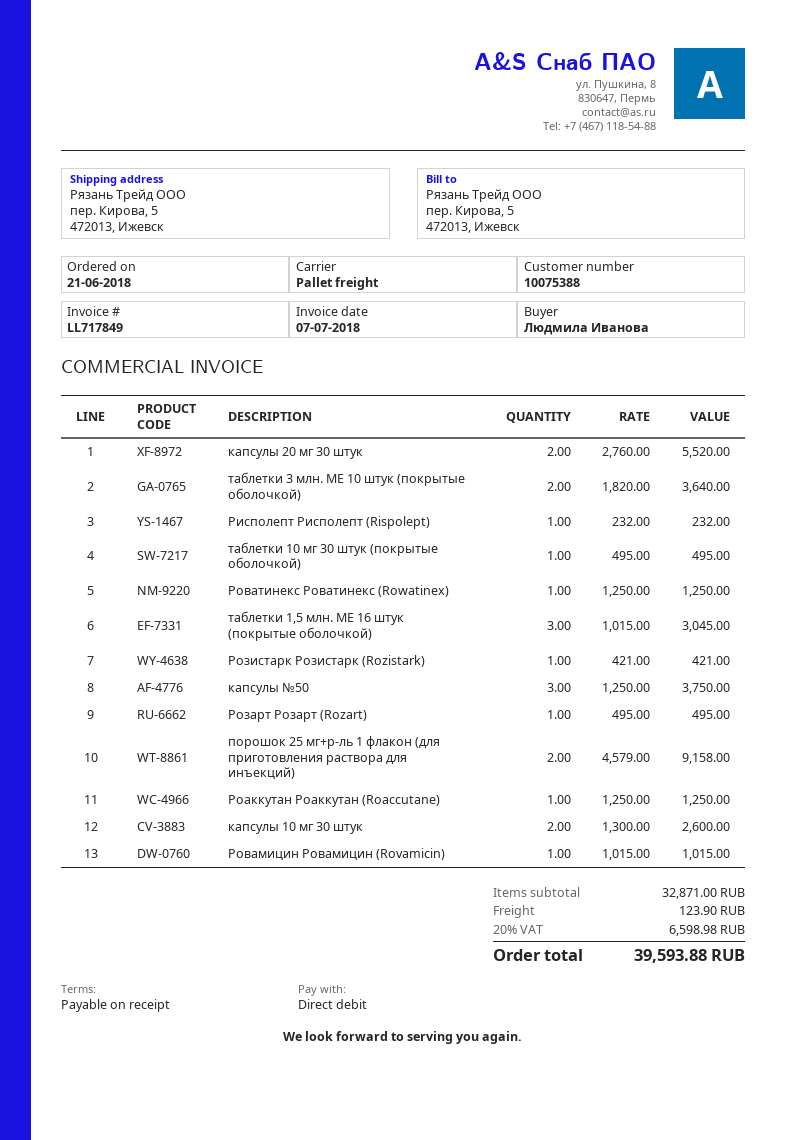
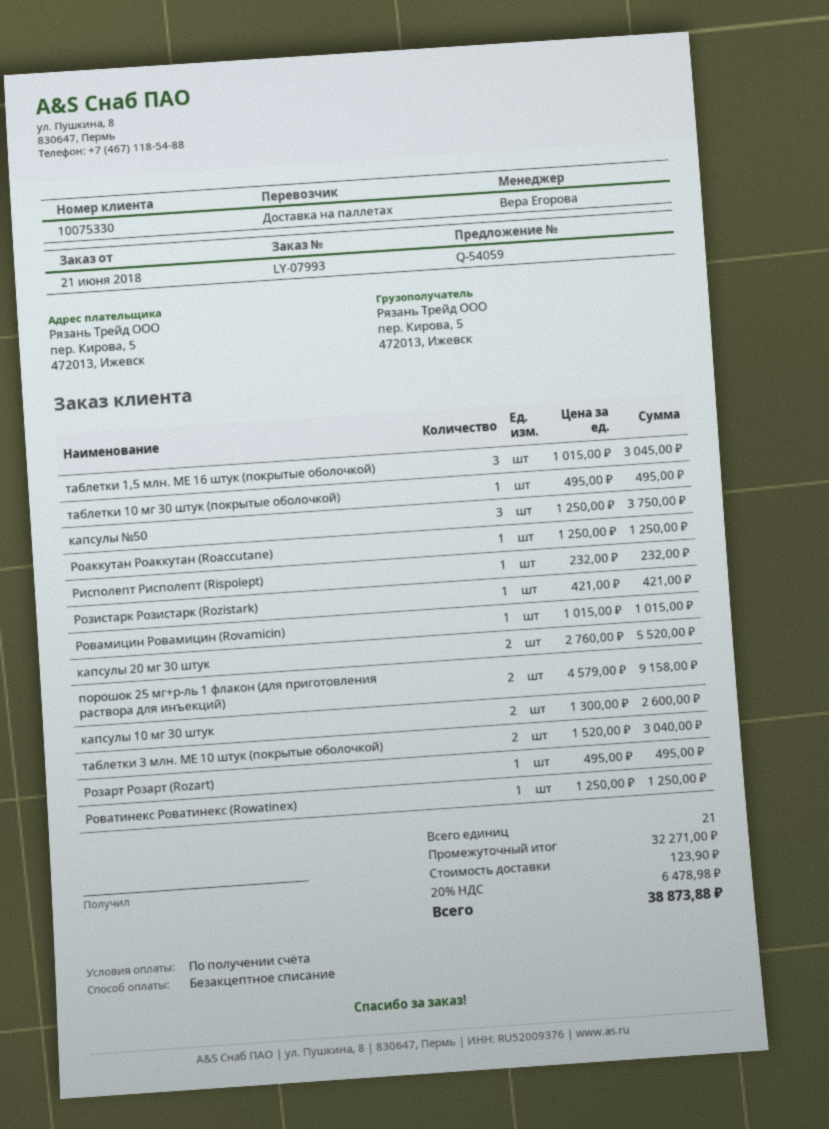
customer number: 10075388 -> 10075330
таблетки 3 млн. МЕ 10 штук (покрытые оболочкой): 2 x 1820.00 = 3640.00 -> 2 x 1520.00 = 3040.00
subtotal: 32871.00 -> 32271.00
tax: 20% = 6598.98 -> 20% = 6478.98
total: 39593.88 -> 38873.88

